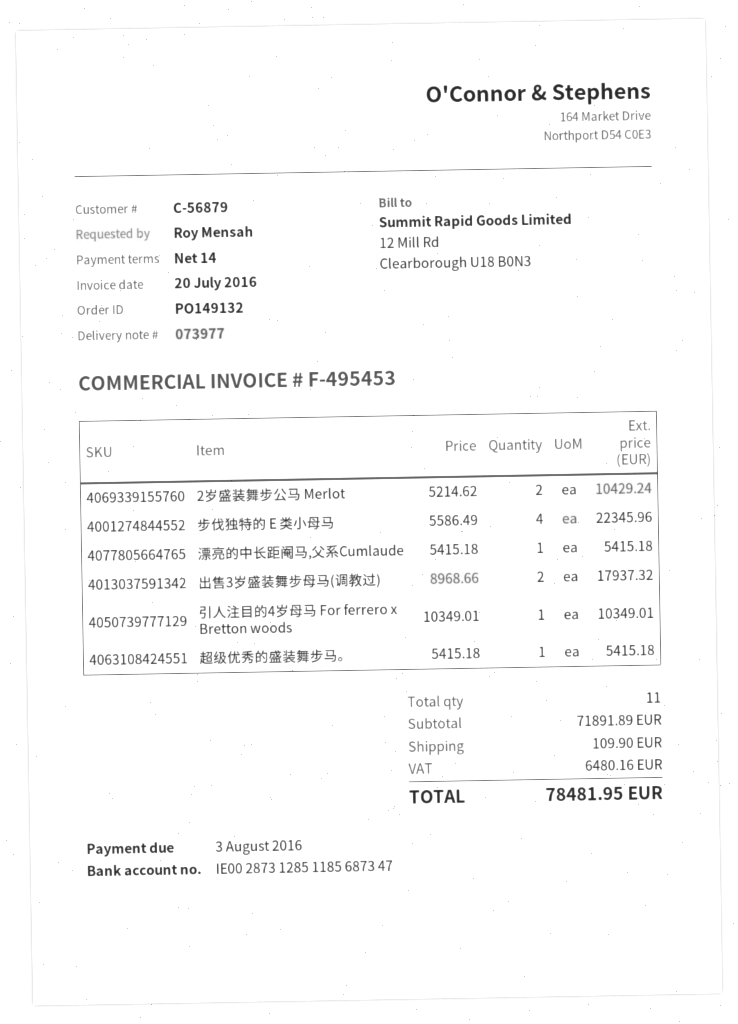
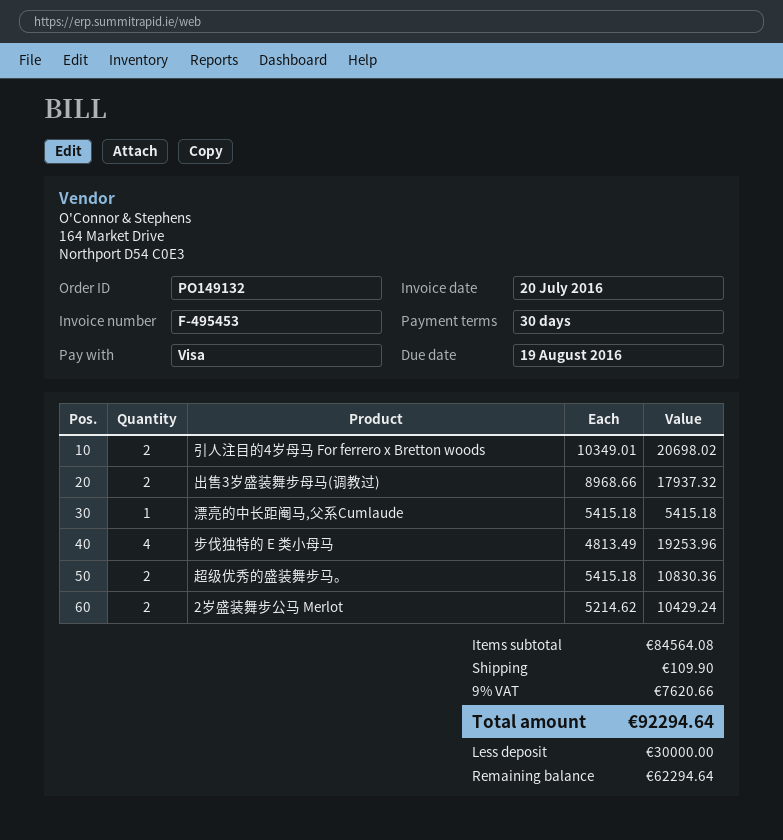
payment terms: 14 days -> 30 days
due date: 2016-08-03 -> 2016-08-19
步伐独特的 E 类小母马: 4 x 5586.49 = 22345.96 -> 4 x 4813.49 = 19253.96
引人注目的4岁母马 For ferrero x Bretton woods: 1 x 10349.01 = 10349.01 -> 2 x 10349.01 = 20698.02
超级优秀的盛装舞步马。: 1 x 5415.18 = 5415.18 -> 2 x 5415.18 = 10830.36
subtotal: 71891.89 -> 84564.08
tax: 6480.16 -> 7620.66
total: 78481.95 -> 92294.64

